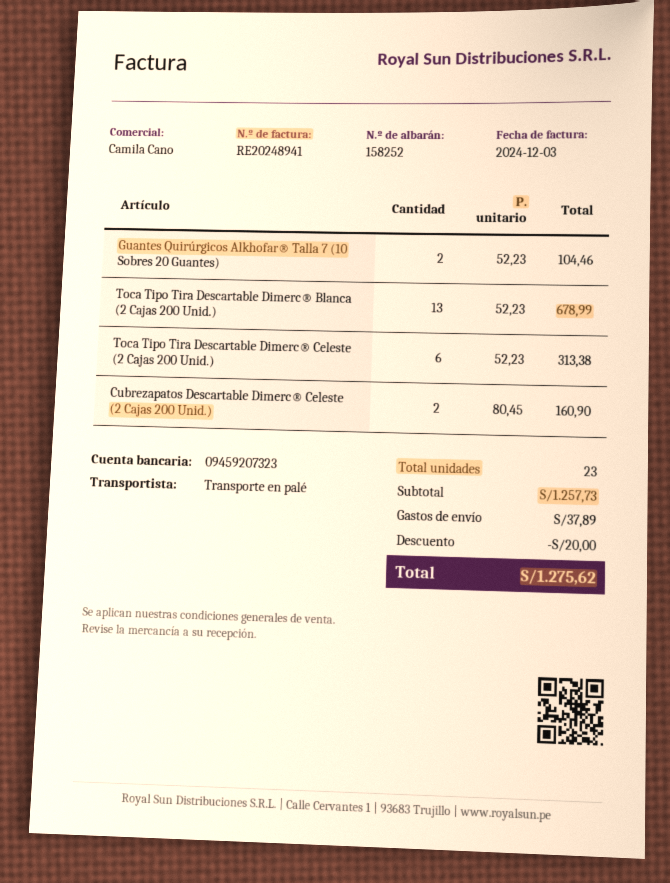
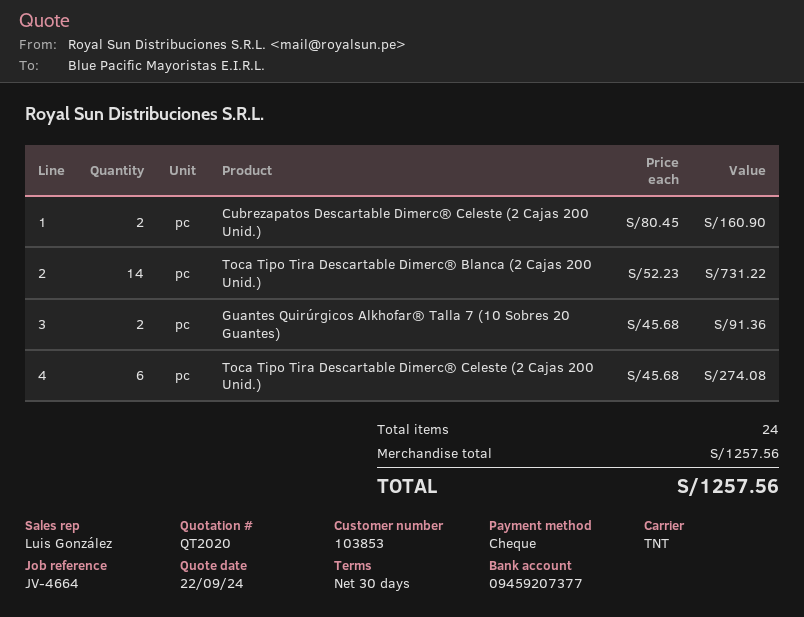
sales rep: Camila Cano -> Luis González
bank account: 09459207323 -> 09459207377
shipping method: pallet freight -> TNT
Guantes Quirúrgicos Alkhofar® Talla 7 (10 Sobres 20 Guantes): 2 x 52.23 = 104.46 -> 2 x 45.68 = 91.36
Toca Tipo Tira Descartable Dimerc® Blanca (2 Cajas 200 Unid.): 13 x 52.23 = 678.99 -> 14 x 52.23 = 731.22
Toca Tipo Tira Descartable Dimerc® Celeste (2 Cajas 200 Unid.): 6 x 52.23 = 313.38 -> 6 x 45.68 = 274.08
total quantity: 23 -> 24
subtotal: 1257.73 -> 1257.56
discount: 20.00 -> none
shipping: 37.89 -> none
total: 1275.62 -> 1257.56

